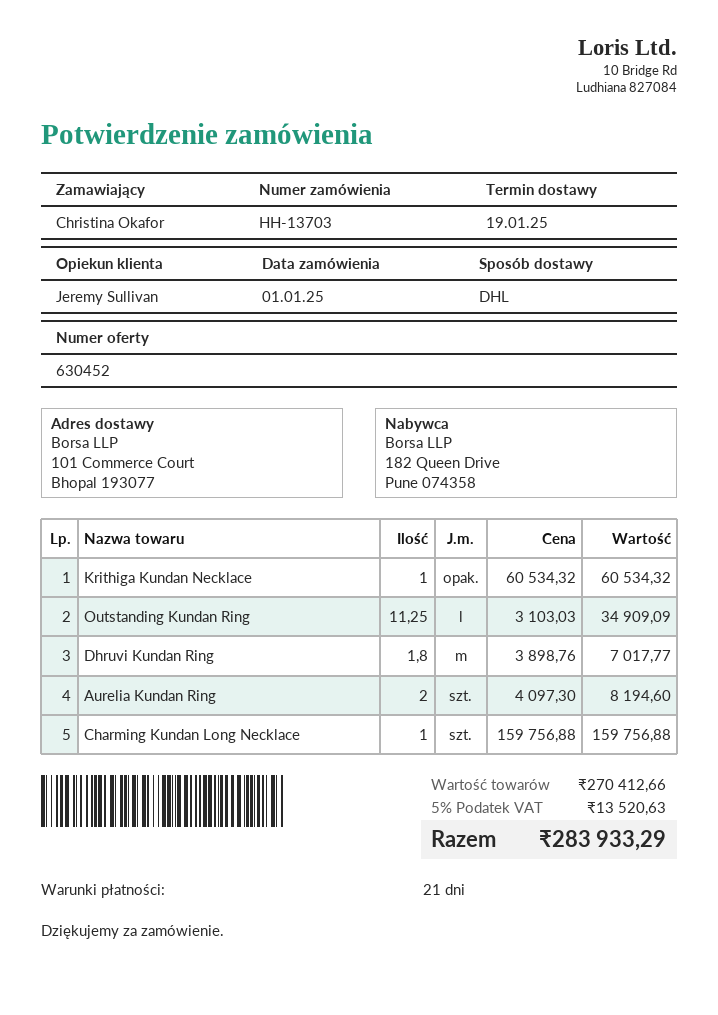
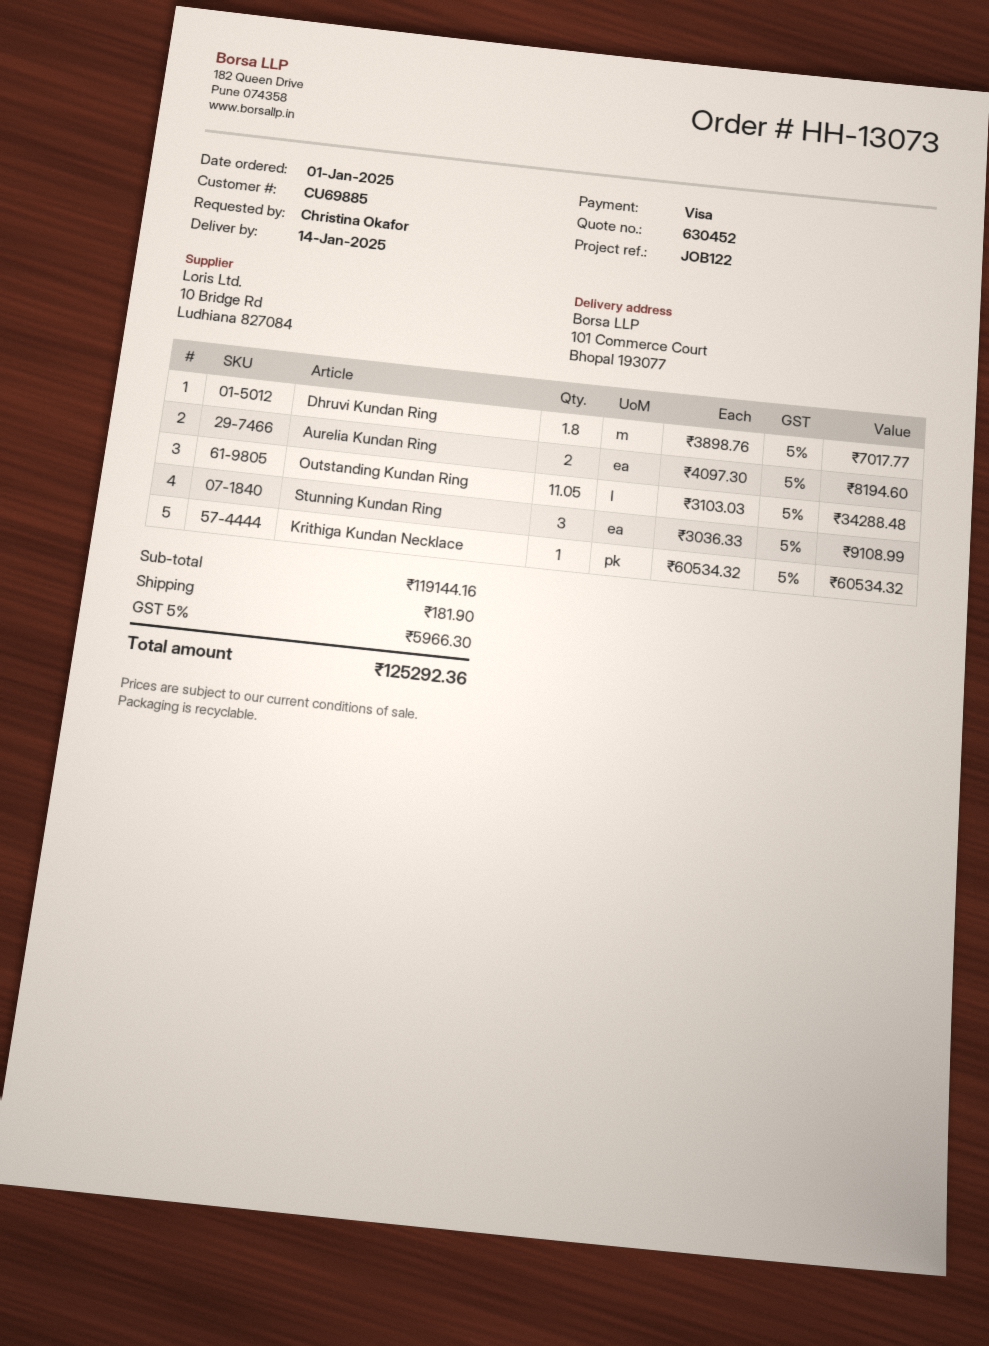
order number: HH-13703 -> HH-13073
delivery date: 2025-01-19 -> 2025-01-14
Outstanding Kundan Ring: 11.25 x 3103.03 = 34909.09 -> 11.05 x 3103.03 = 34288.48
Charming Kundan Long Necklace: 1 x 159756.88 = 159756.88 -> none
Stunning Kundan Ring: none -> 3 x 3036.33 = 9108.99
subtotal: 270412.66 -> 119144.16
shipping: none -> 181.90
tax: 5% = 13520.63 -> 5% = 5966.30
total: 283933.29 -> 125292.36

